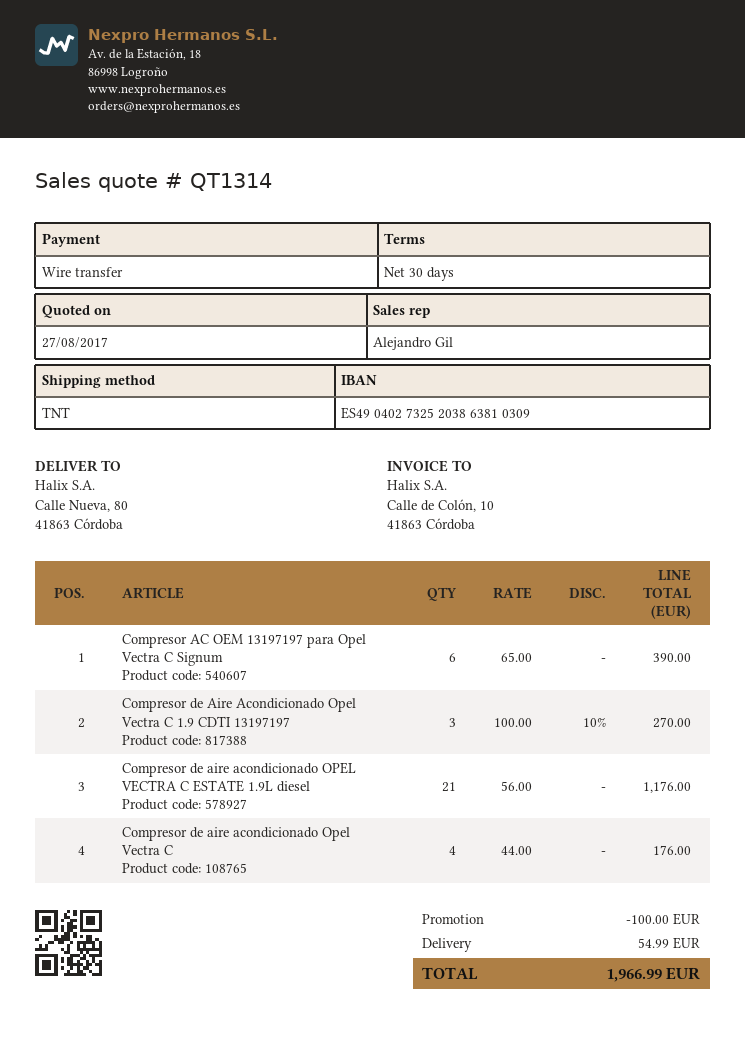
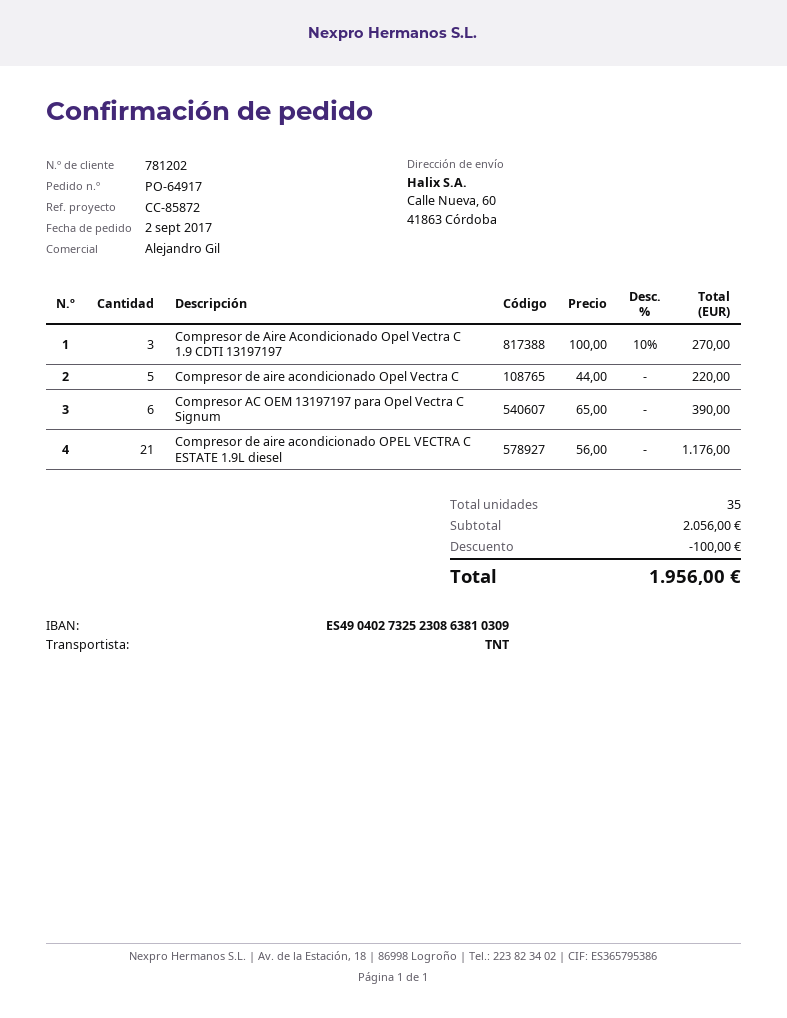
bank account: ES4904027325203863810309 -> ES4904027325230863810309
ship to: Calle Nueva, 80, 41863 Córdoba -> Calle Nueva, 60, 41863 Córdoba
Compresor de aire acondicionado Opel Vectra C: 4 x 44.00 = 176.00 -> 5 x 44.00 = 220.00
shipping: 54.99 -> none
total: 1966.99 -> 1956.00

